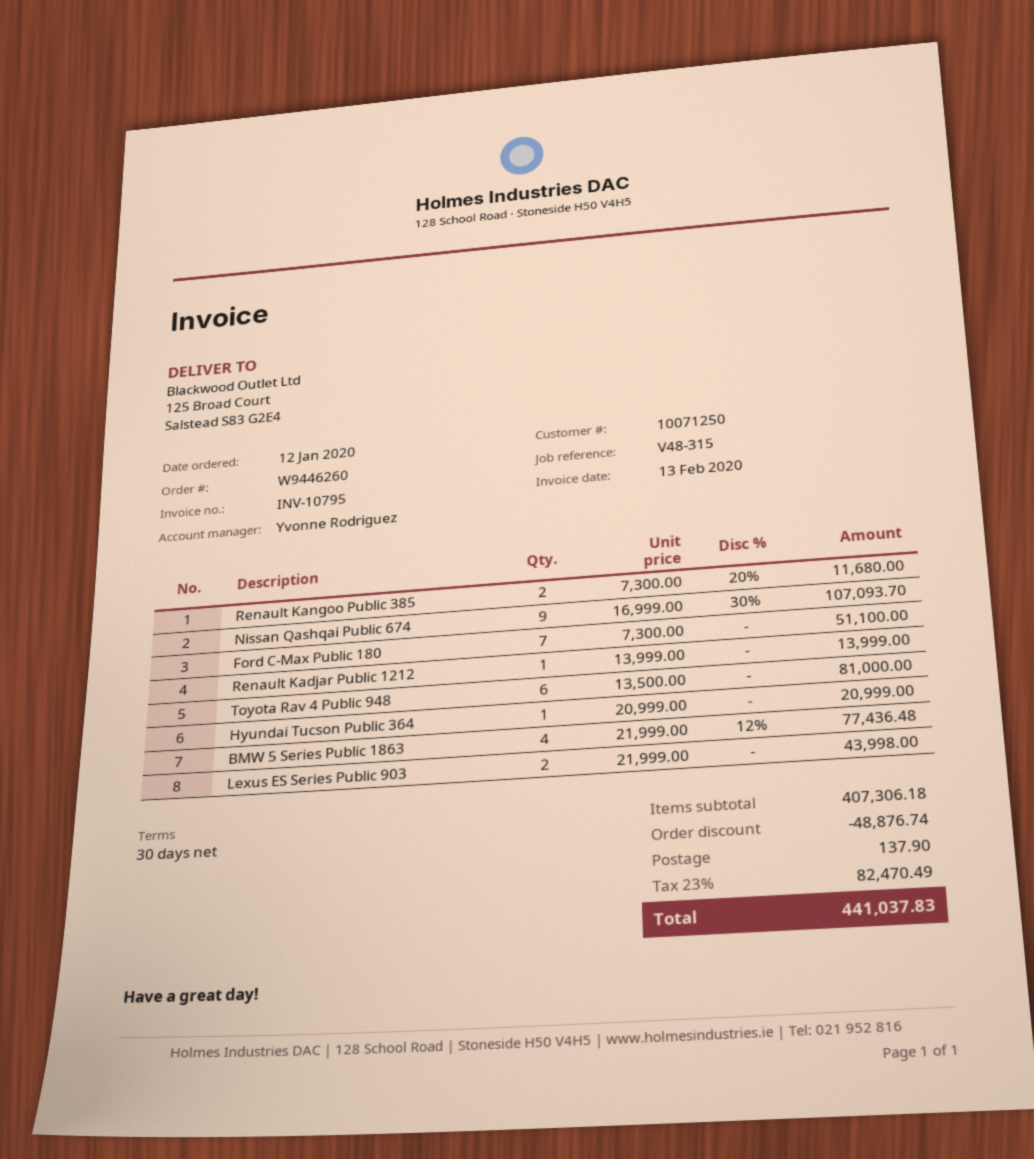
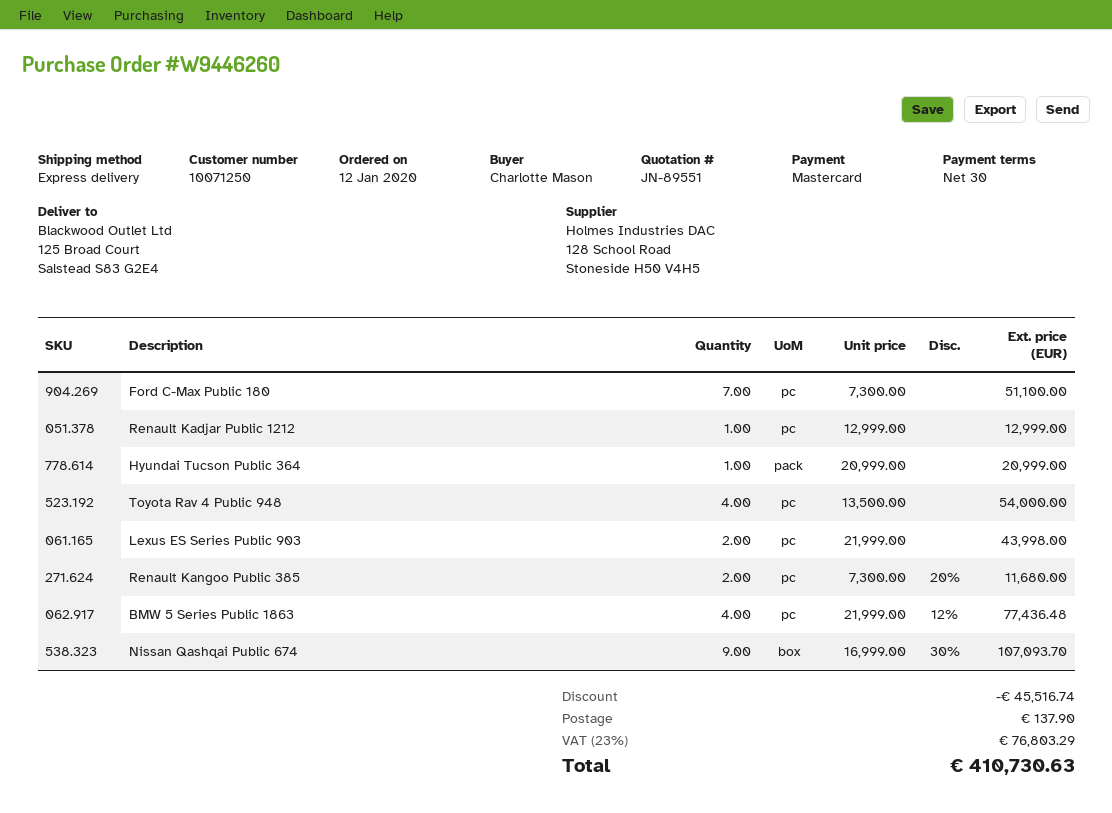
Renault Kadjar Public 1212: 1 x 13999.00 = 13999.00 -> 1 x 12999.00 = 12999.00
Toyota Rav 4 Public 948: 6 x 13500.00 = 81000.00 -> 4 x 13500.00 = 54000.00
discount: 48876.74 -> 45516.74
tax: 23% = 82470.49 -> 23% = 76803.29
total: 441037.83 -> 410730.63

